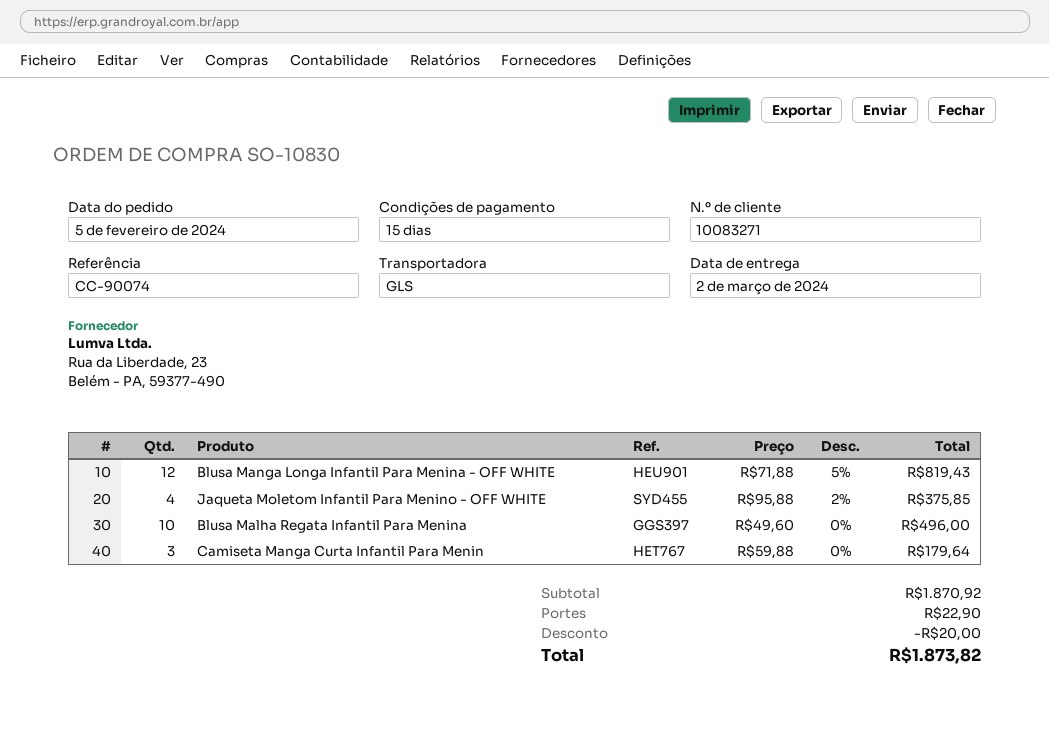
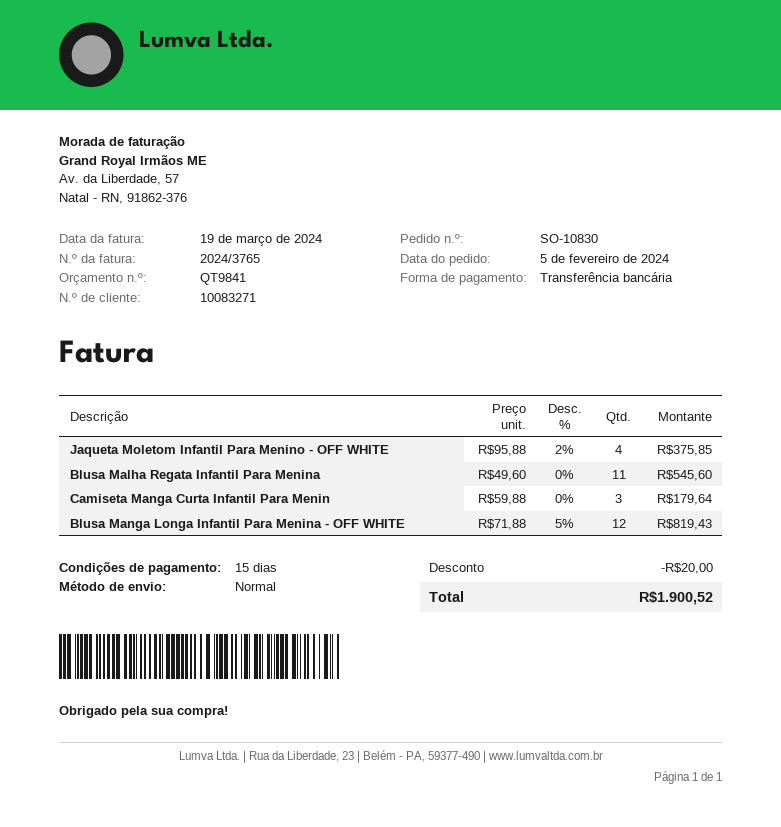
shipping method: GLS -> standard
Blusa Malha Regata Infantil Para Menina: 10 x 49.60 = 496.00 -> 11 x 49.60 = 545.60
shipping: 22.90 -> none
total: 1873.82 -> 1900.52

